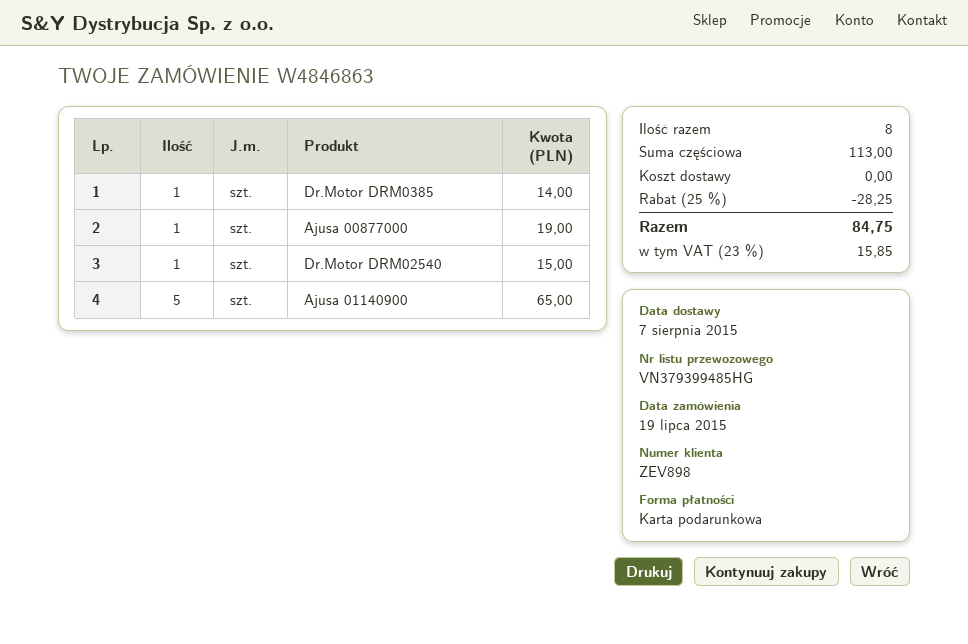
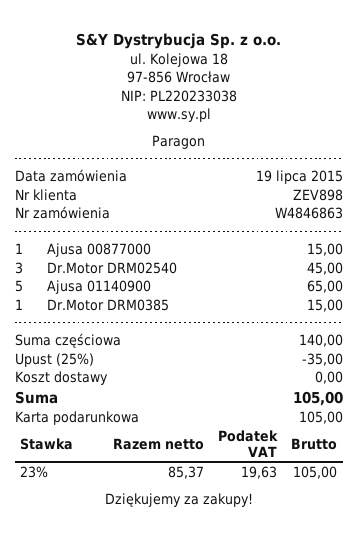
Dr.Motor DRM0385: 1 for 14.00 -> 1 for 15.00
Ajusa 00877000: 1 for 19.00 -> 1 for 15.00
Dr.Motor DRM02540: 1 for 15.00 -> 3 for 45.00
subtotal: 113.00 -> 140.00
discount: 25% = 28.25 -> 25% = 35.00
tax: 23% = 15.85 -> 23% = 19.63
total: 84.75 -> 105.00

